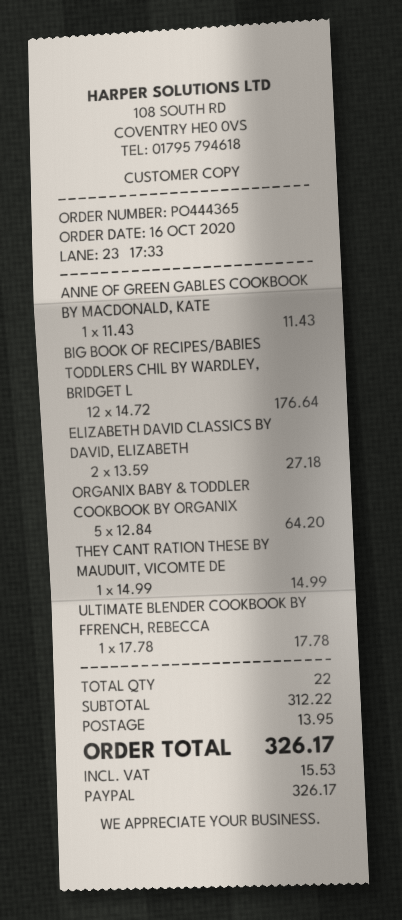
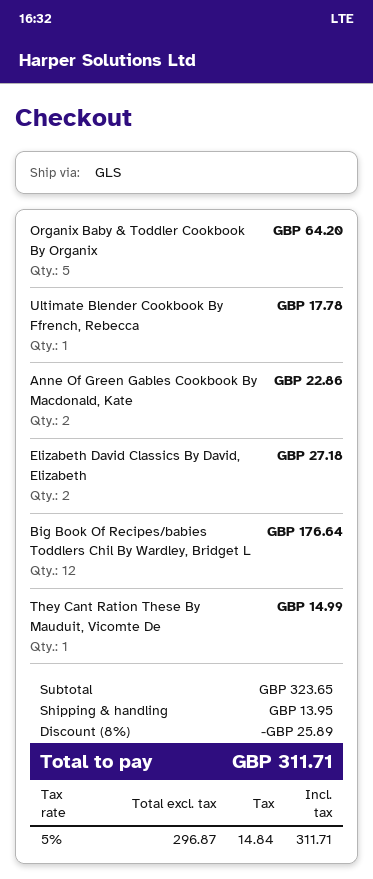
ANNE OF GREEN GABLES COOKBOOK BY MACDONALD, KATE: 1 for 11.43 -> 2 for 22.86
subtotal: 312.22 -> 323.65
discount: none -> 8% = 25.89
tax: 15.53 -> 14.84
total: 326.17 -> 311.71

